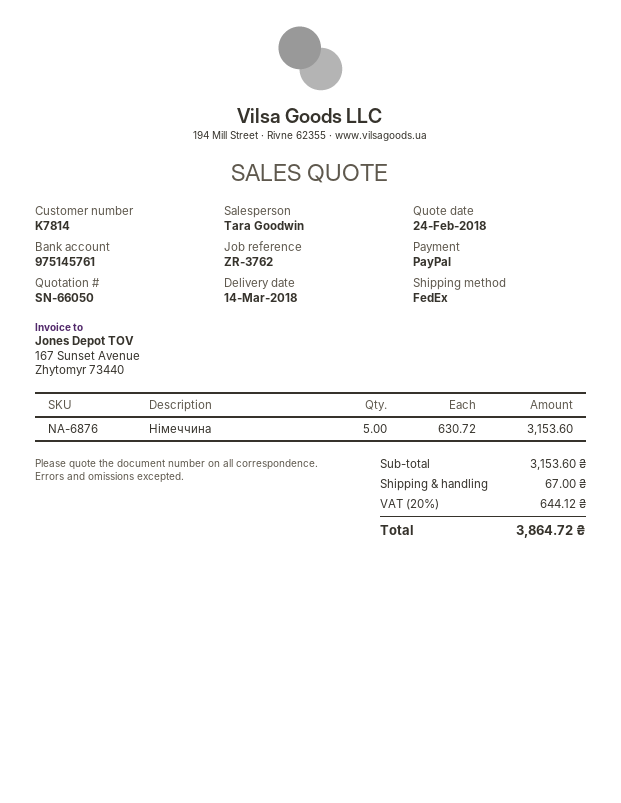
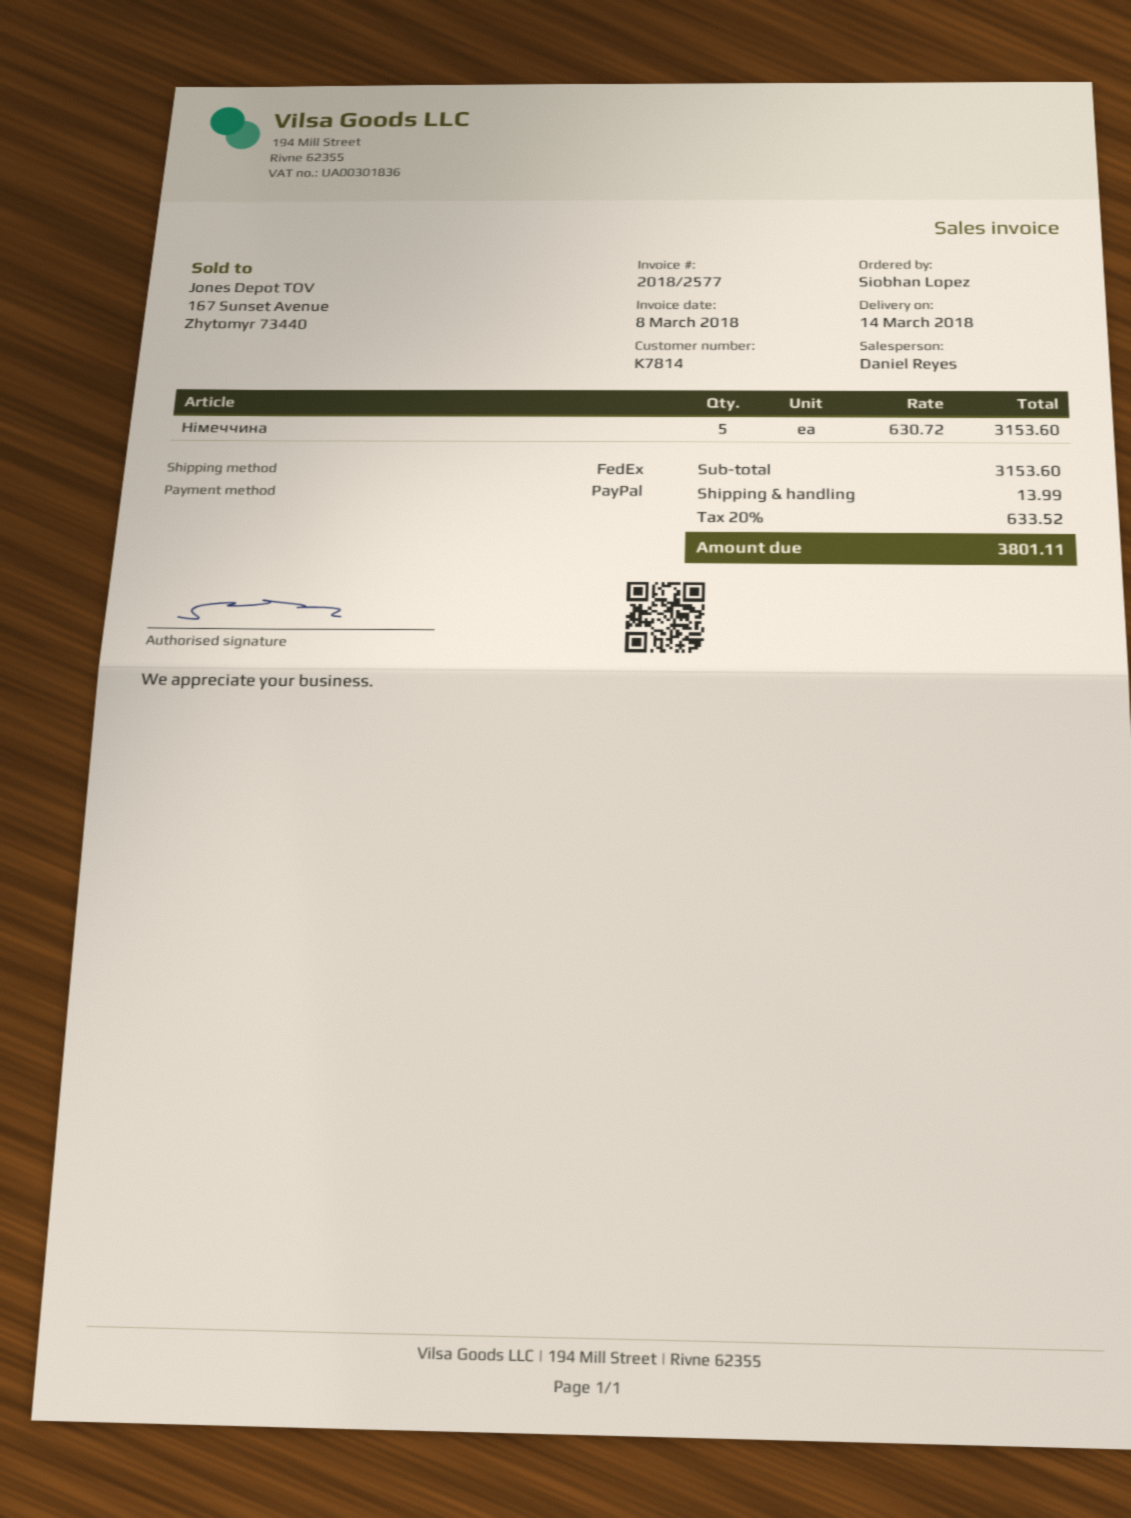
sales rep: Tara Goodwin -> Daniel Reyes
shipping: 67.00 -> 13.99
tax: 20% = 644.12 -> 20% = 633.52
total: 3864.72 -> 3801.11

